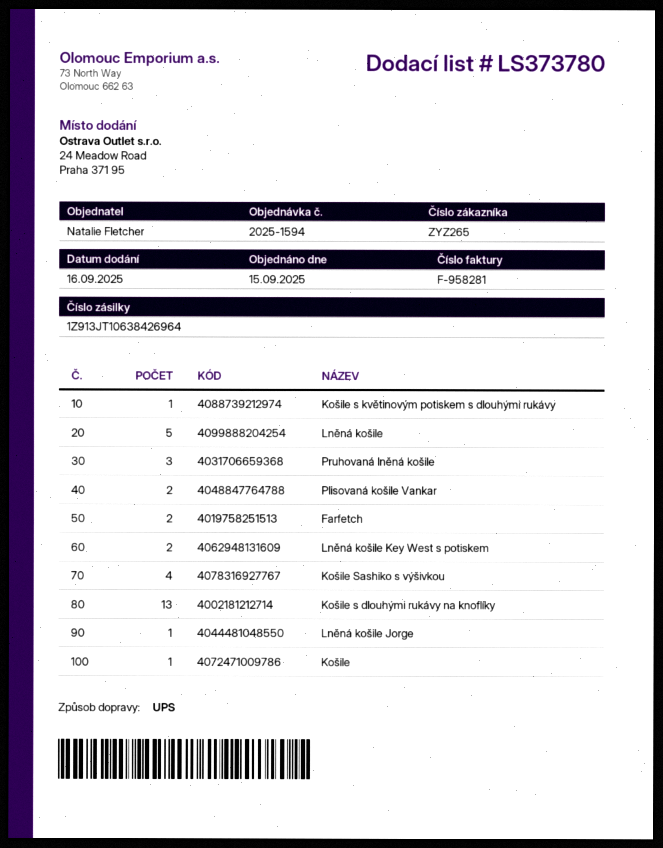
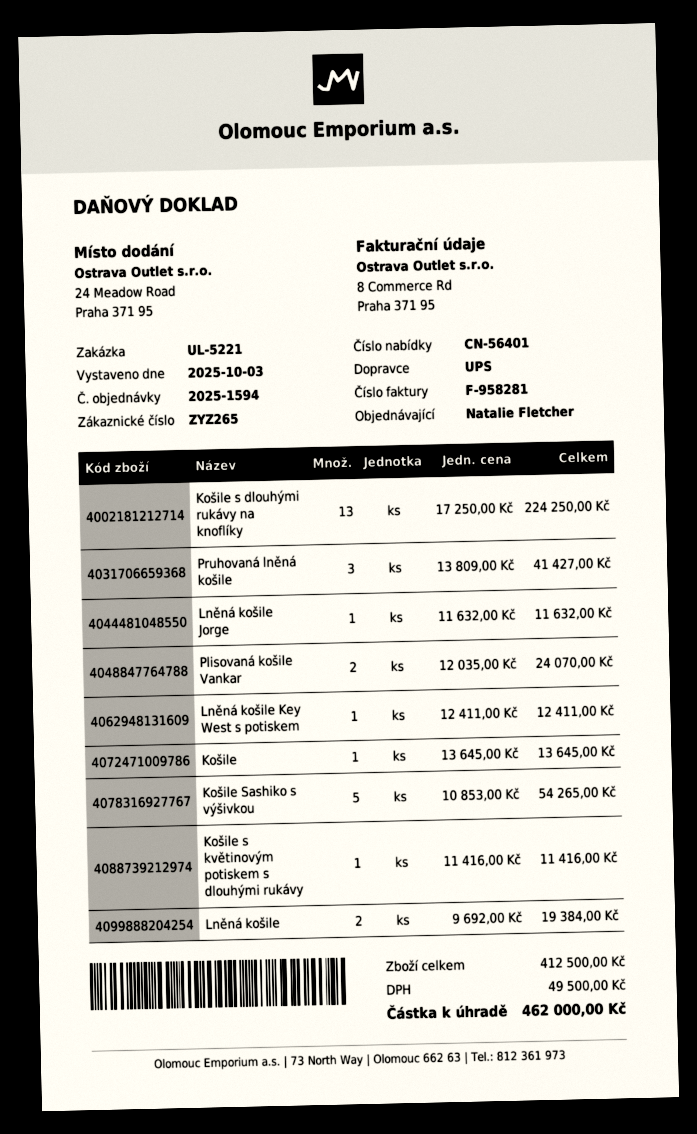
Lněná košile: 5 -> 2
Farfetch: 2 -> none
Lněná košile Key West s potiskem: 2 -> 1
Košile Sashiko s výšivkou: 4 -> 5

